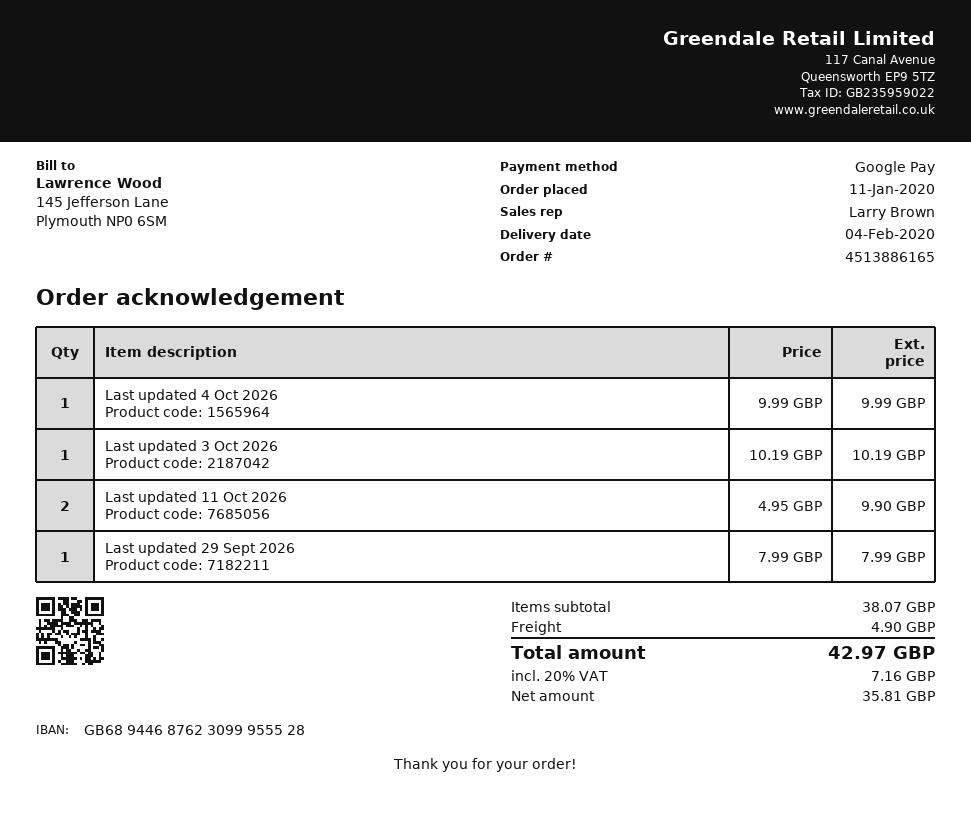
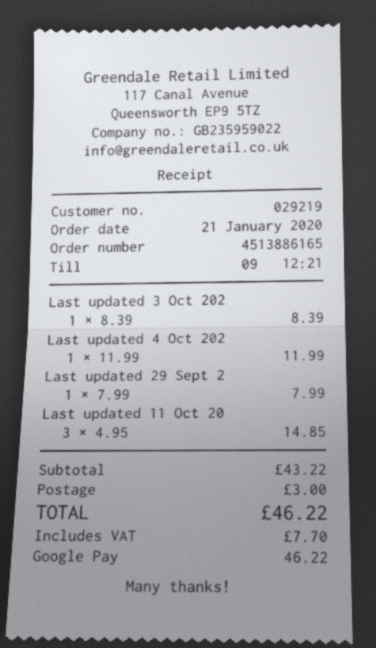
order date: 2020-01-11 -> 2020-01-21
Last updated 4 Oct 2026: 1 x 9.99 = 9.99 -> 1 x 11.99 = 11.99
Last updated 3 Oct 2026: 1 x 10.19 = 10.19 -> 1 x 8.39 = 8.39
Last updated 11 Oct 2026: 2 x 4.95 = 9.90 -> 3 x 4.95 = 14.85
subtotal: 38.07 -> 43.22
shipping: 4.90 -> 3.00
tax: 7.16 -> 7.70
total: 42.97 -> 46.22

